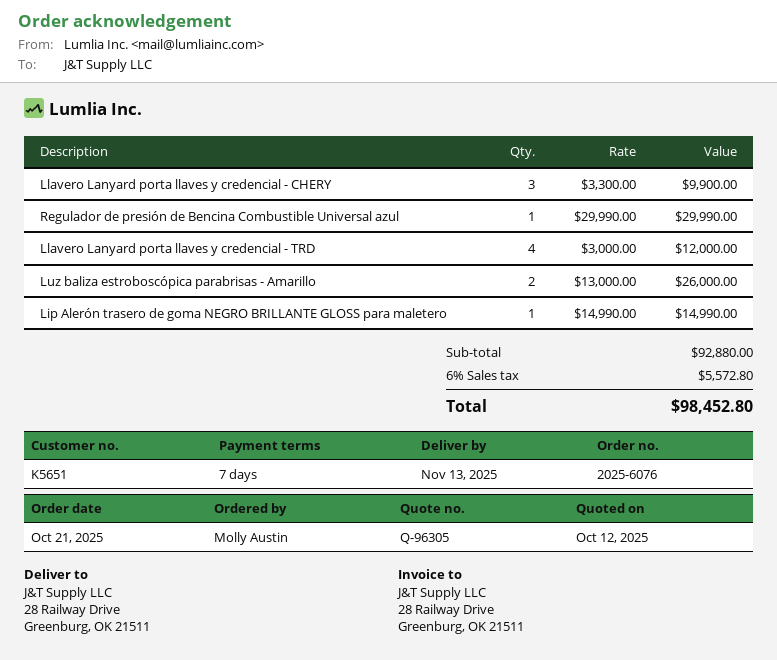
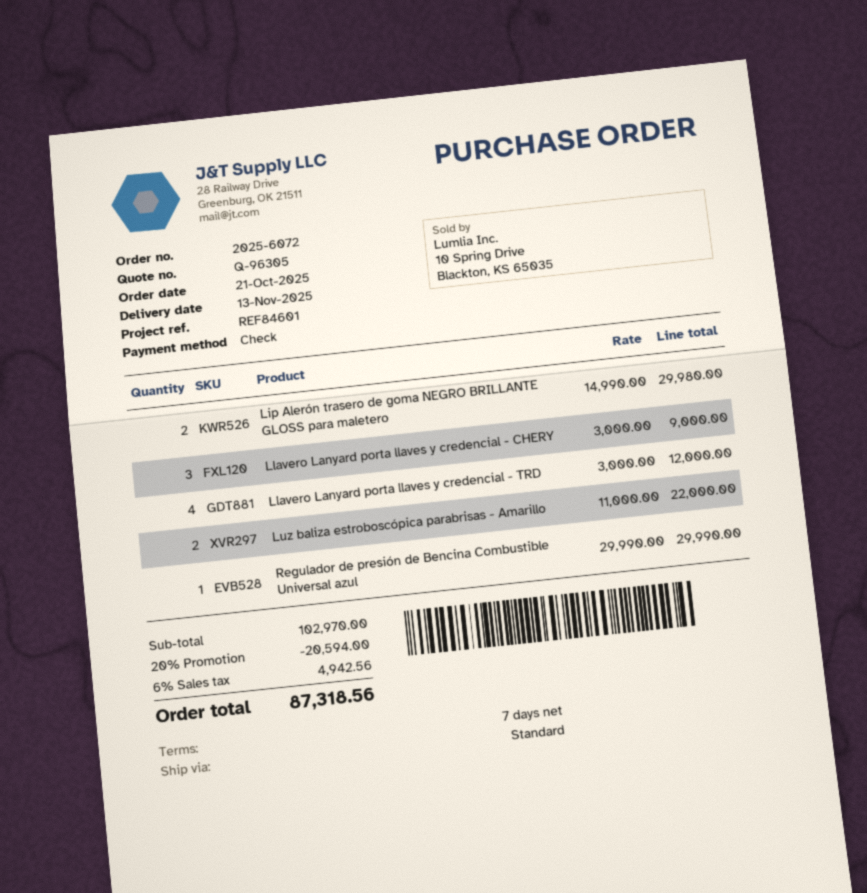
order number: 2025-6076 -> 2025-6072
Llavero Lanyard porta llaves y credencial - CHERY: 3 x 3300.00 = 9900.00 -> 3 x 3000.00 = 9000.00
Luz baliza estroboscópica parabrisas - Amarillo: 2 x 13000.00 = 26000.00 -> 2 x 11000.00 = 22000.00
Lip Alerón trasero de goma NEGRO BRILLANTE GLOSS para maletero: 1 x 14990.00 = 14990.00 -> 2 x 14990.00 = 29980.00
subtotal: 92880.00 -> 102970.00
discount: none -> 20% = 20594.00
tax: 6% = 5572.80 -> 6% = 4942.56
total: 98452.80 -> 87318.56

